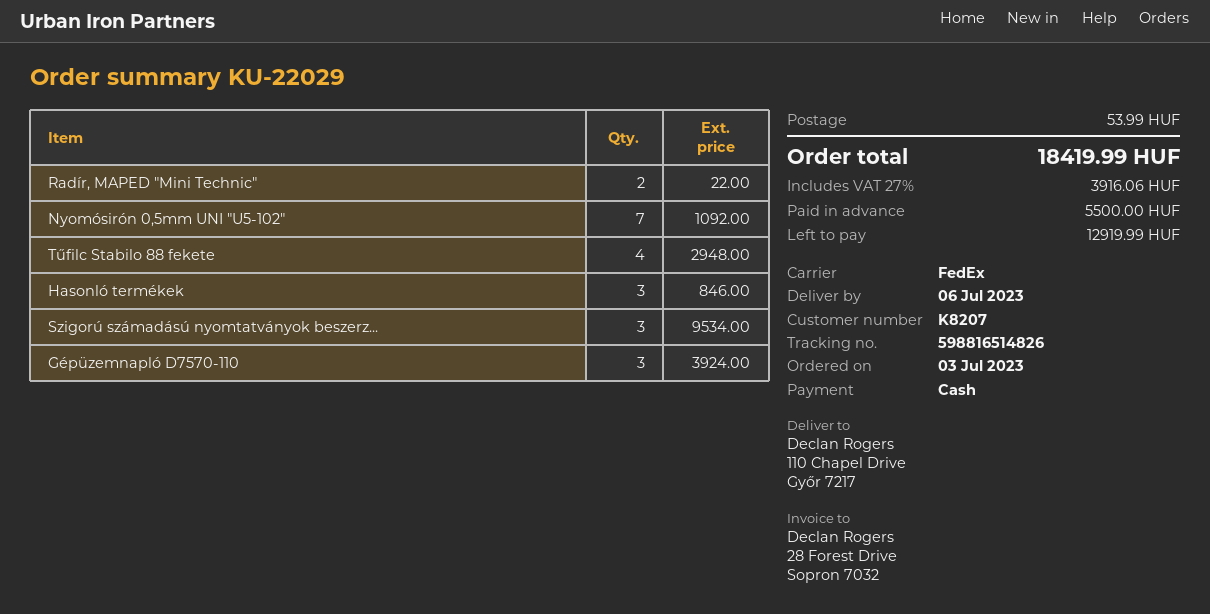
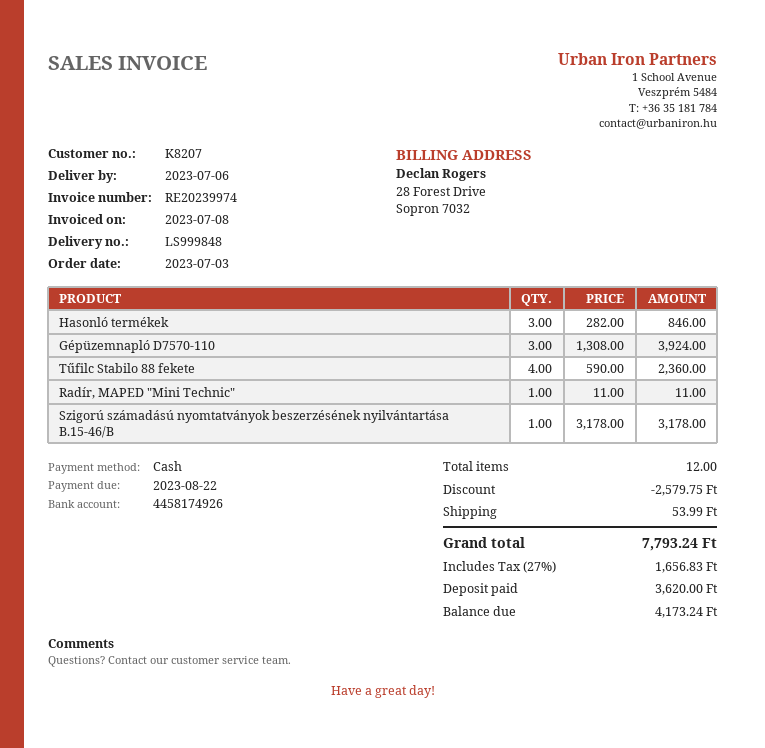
Radír, MAPED "Mini Technic": 2 for 22.00 -> 1 for 11.00
Nyomósirón 0,5mm UNI "U5-102": 7 for 1092.00 -> none
Tűfilc Stabilo 88 fekete: 4 for 2948.00 -> 4 for 2360.00
Szigorú számadású nyomtatványok beszerz...: 3 for 9534.00 -> 1 for 3178.00
discount: none -> 2579.75
tax: 27% = 3916.06 -> 27% = 1656.83
total: 18419.99 -> 7793.24
deposit: 5500.00 -> 3620.00
balance: 12919.99 -> 4173.24

